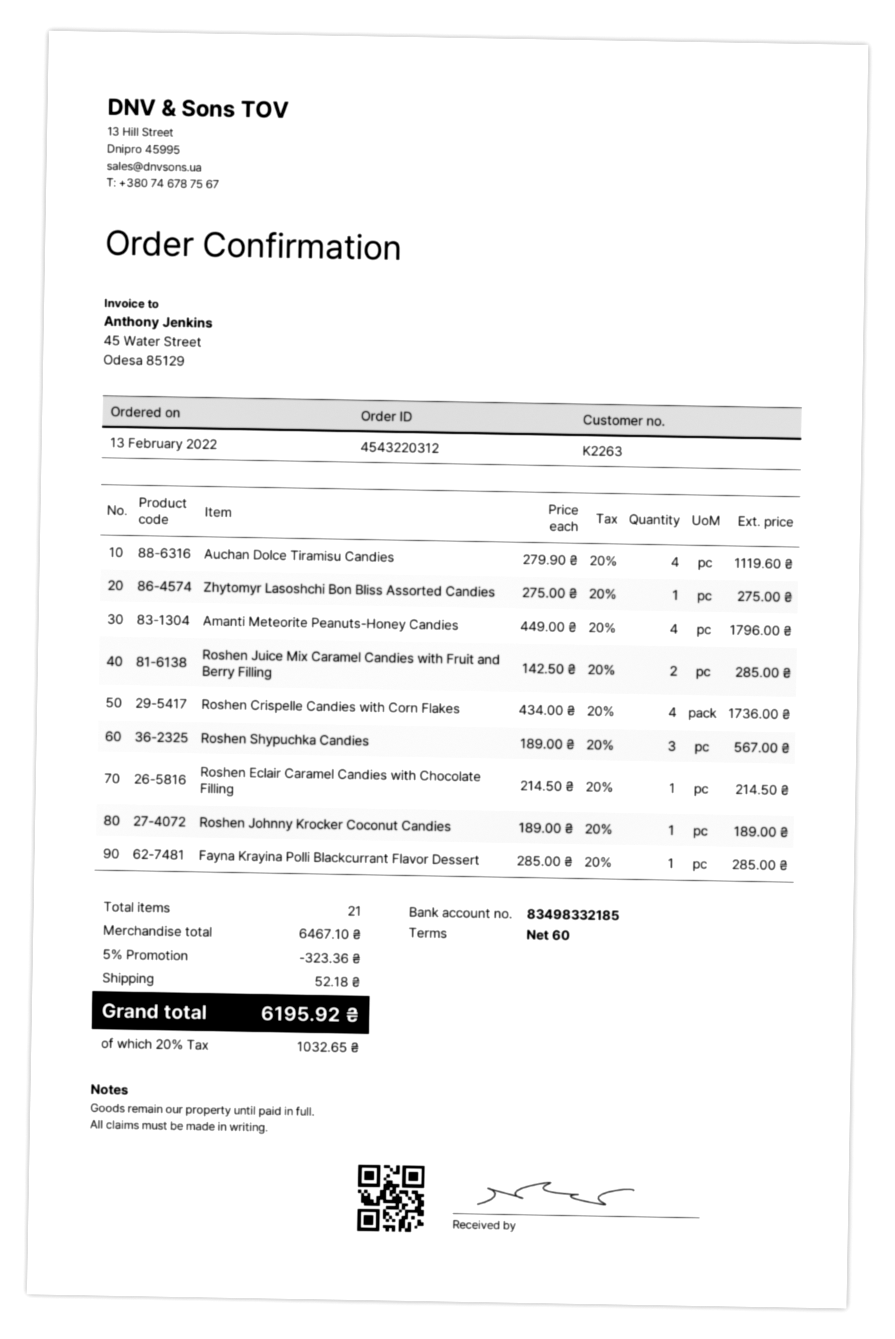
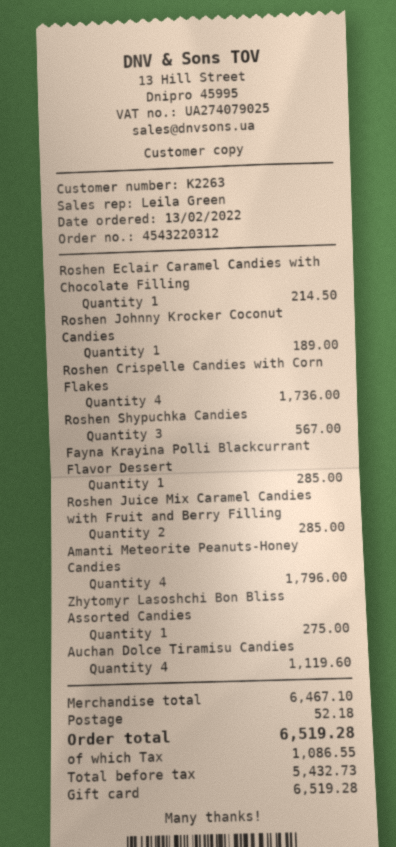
discount: 5% = 323.36 -> none
tax: 1032.65 -> 1086.55
total: 6195.92 -> 6519.28

